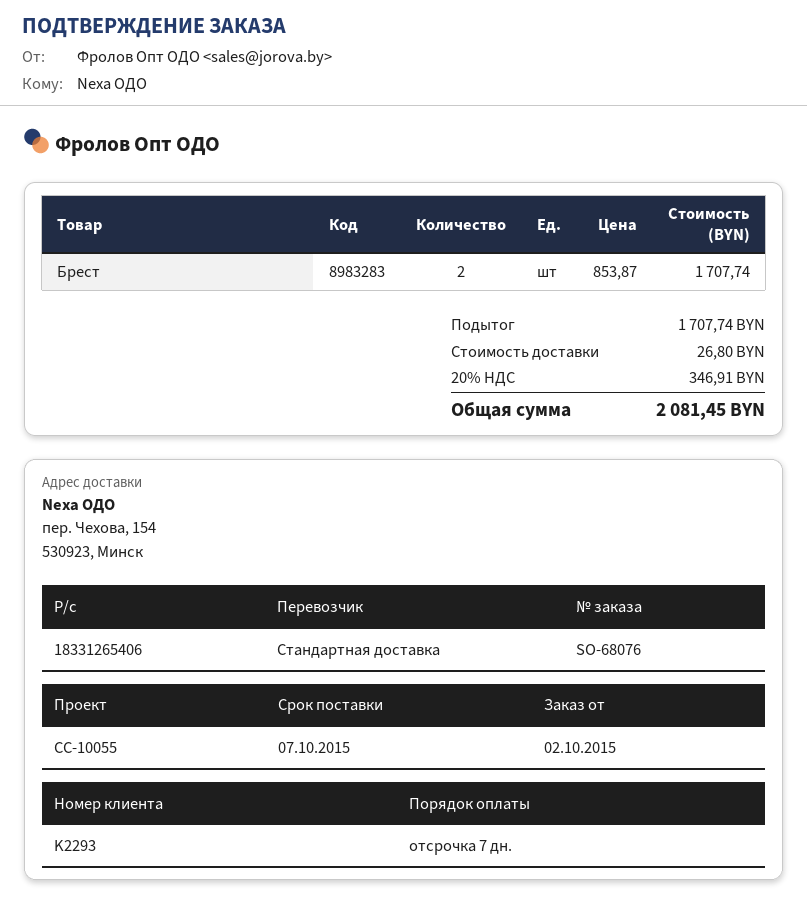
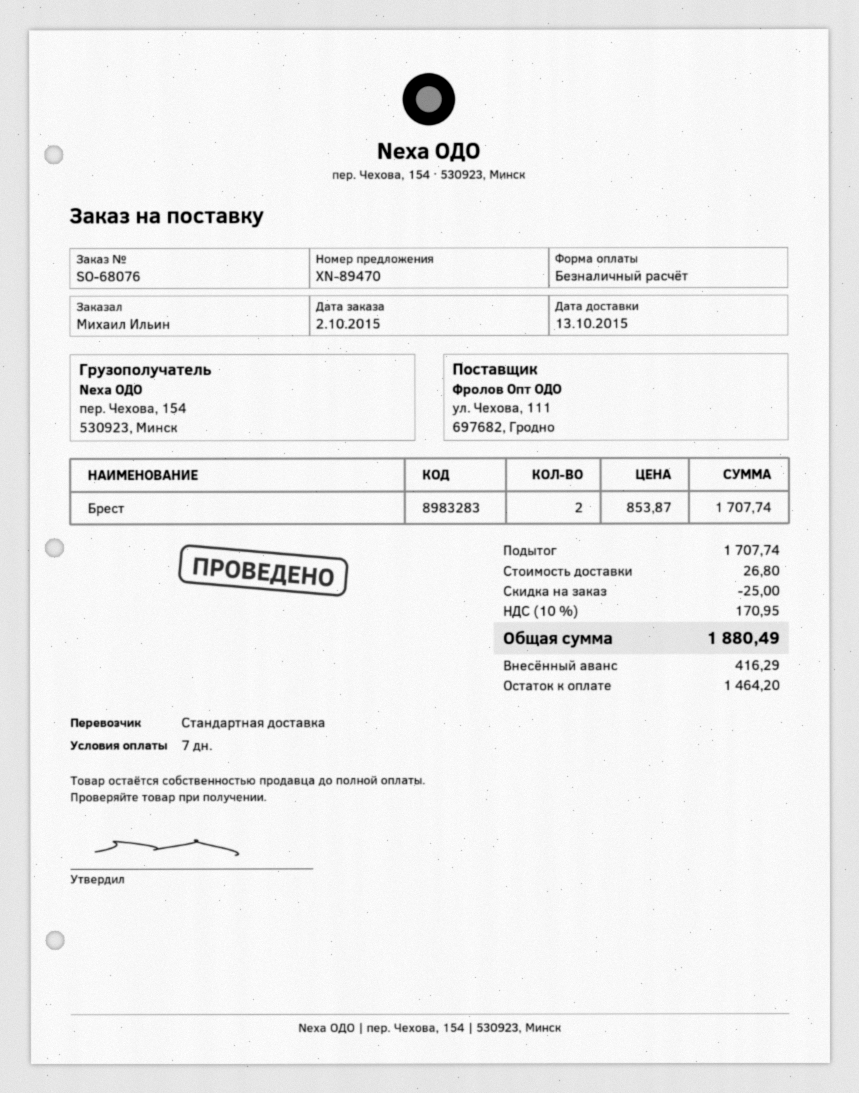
delivery date: 2015-10-07 -> 2015-10-13
discount: none -> 25.00
tax: 20% = 346.91 -> 10% = 170.95
total: 2081.45 -> 1880.49

